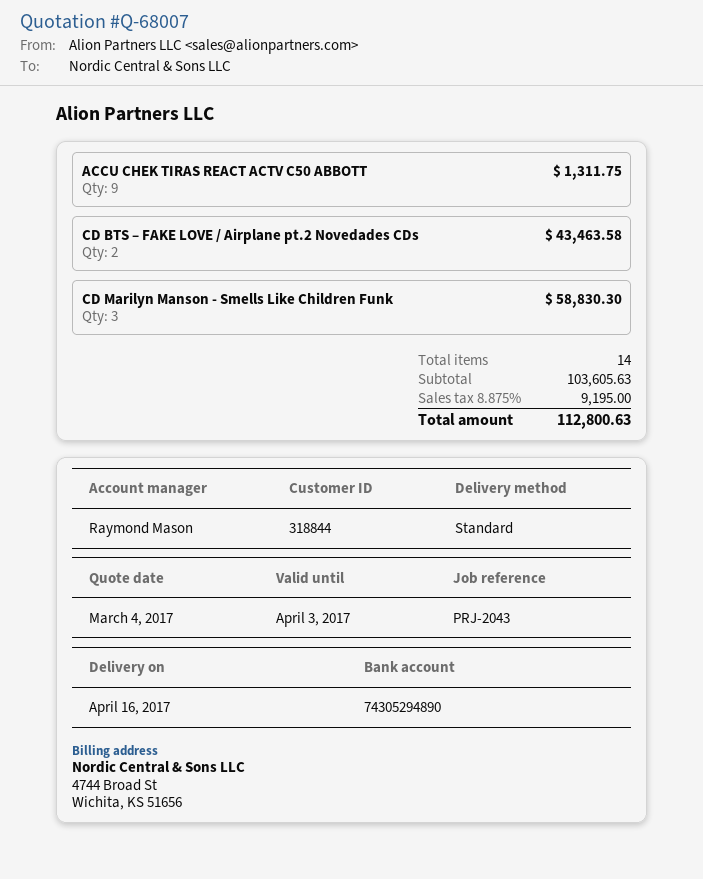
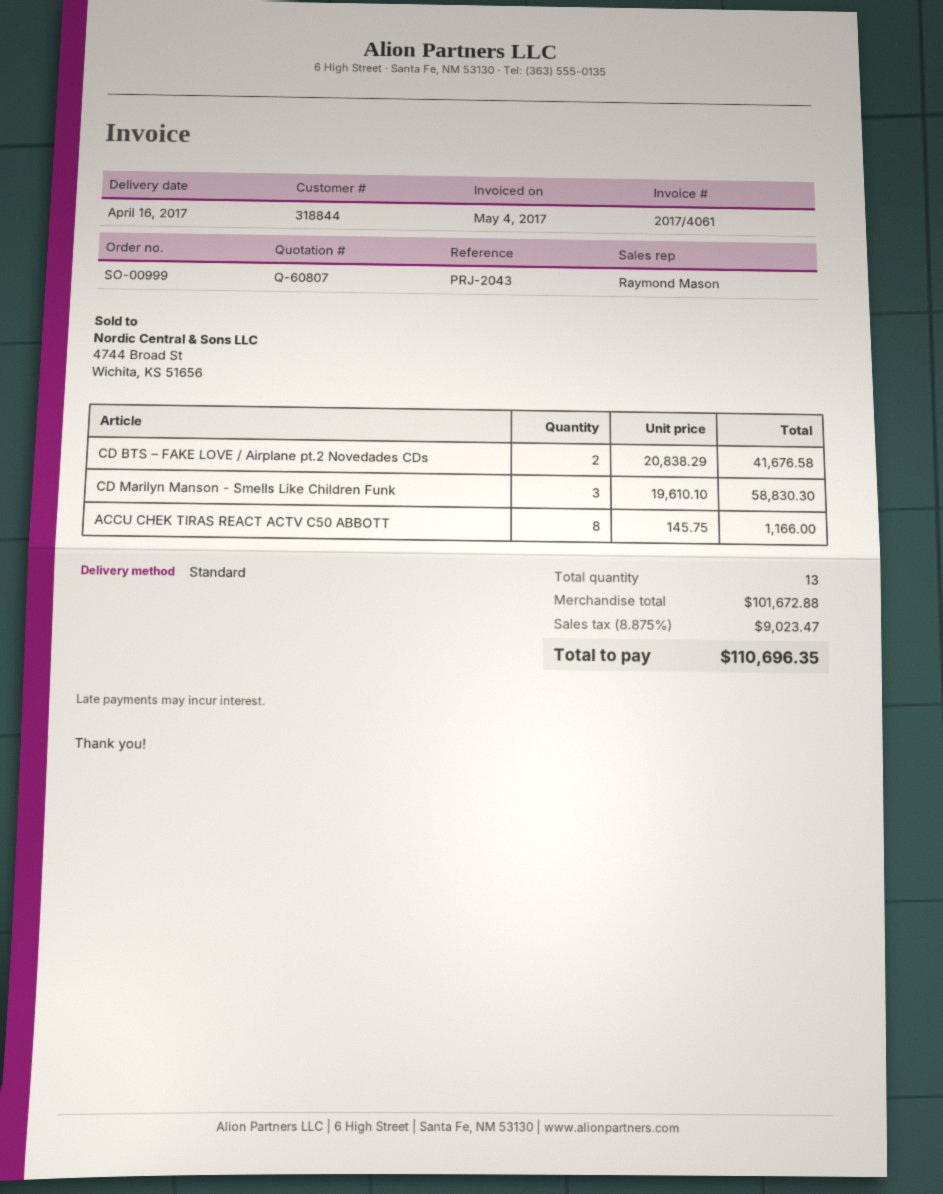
quote number: Q-68007 -> Q-60807
ACCU CHEK TIRAS REACT ACTV C50 ABBOTT: 9 for 1311.75 -> 8 for 1166.00
CD BTS – FAKE LOVE / Airplane pt.2 Novedades CDs: 2 for 43463.58 -> 2 for 41676.58
total quantity: 14 -> 13
subtotal: 103605.63 -> 101672.88
tax: 8.875% = 9195.00 -> 8.875% = 9023.47
total: 112800.63 -> 110696.35

